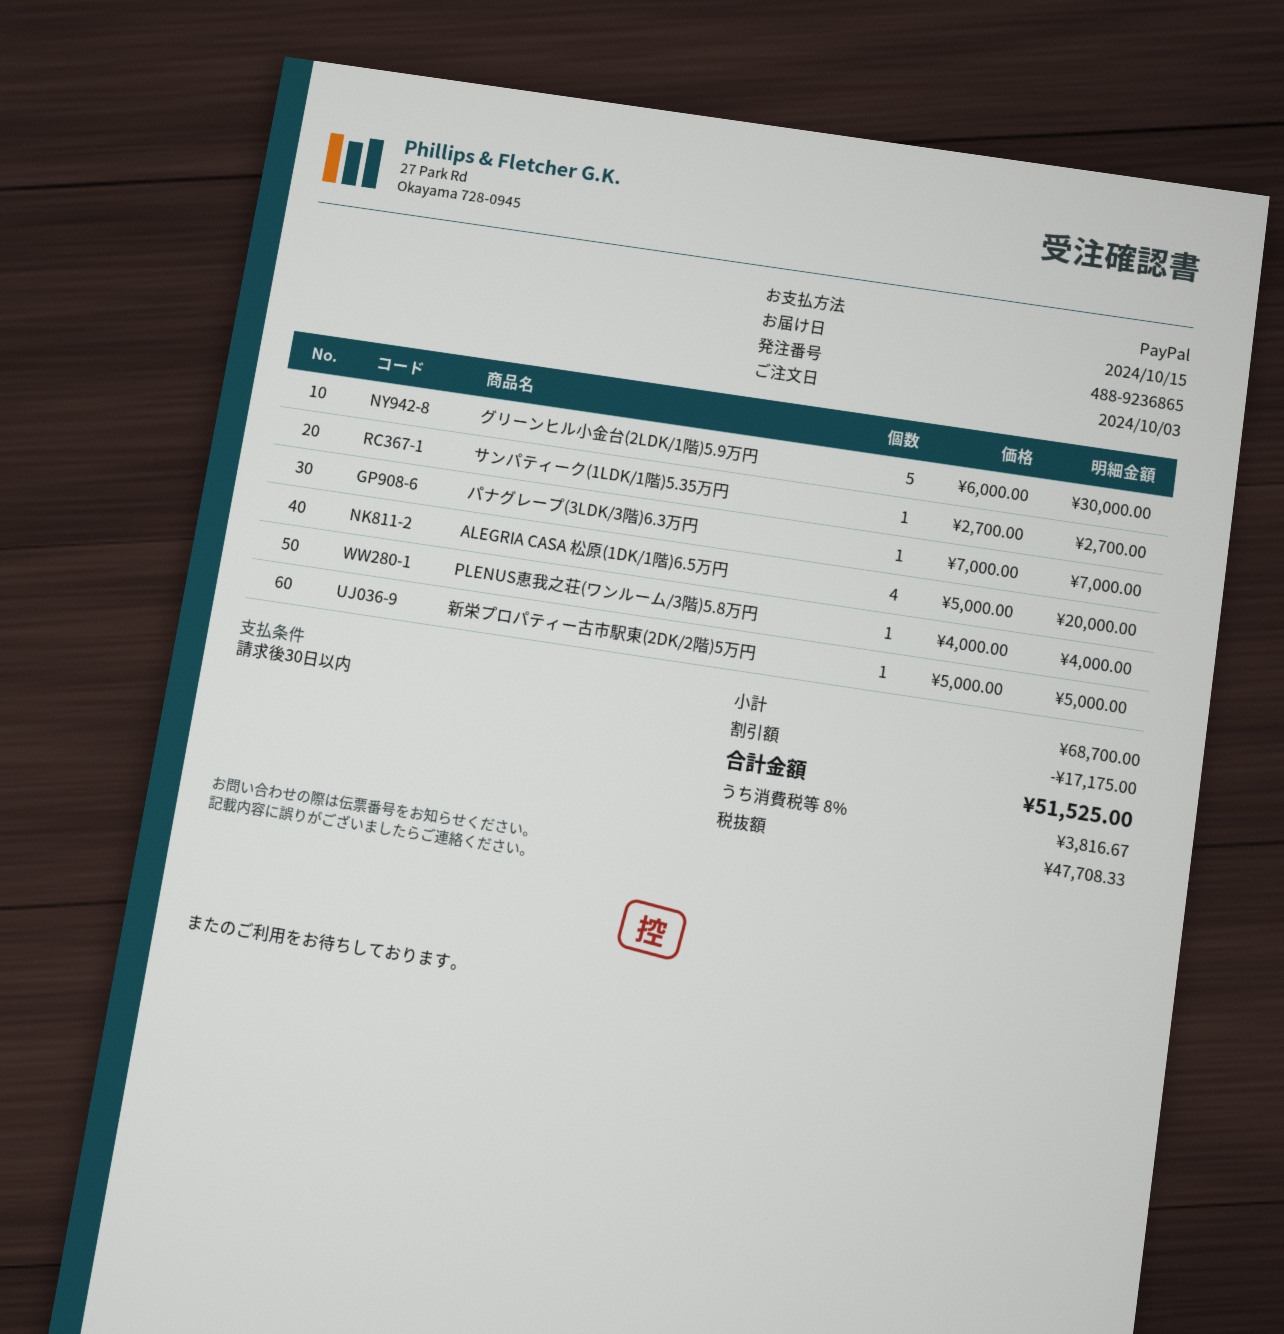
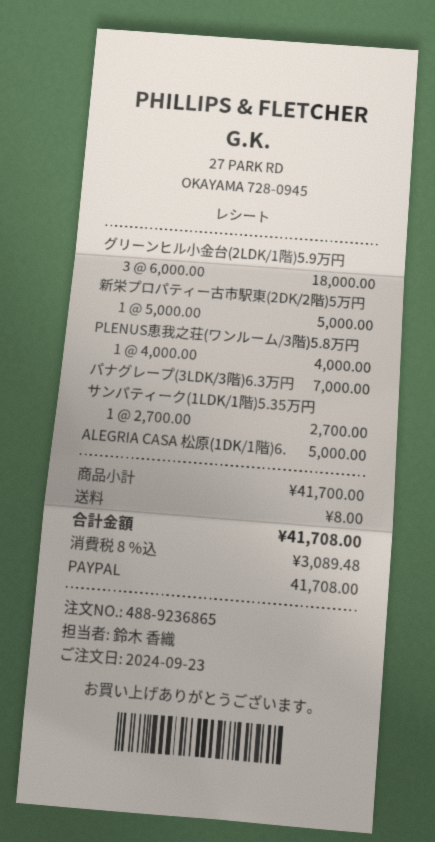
order date: 2024-10-03 -> 2024-09-23
グリーンヒル小金台(2LDK/1階)5.9万円: 5 x 6000.00 = 30000.00 -> 3 x 6000.00 = 18000.00
ALEGRIA CASA 松原(1DK/1階)6.5万円: 4 x 5000.00 = 20000.00 -> 1 x 5000.00 = 5000.00
subtotal: 68700.00 -> 41700.00
discount: 17175.00 -> none
shipping: none -> 8.00
tax: 8% = 3816.67 -> 8% = 3089.48
total: 51525.00 -> 41708.00

